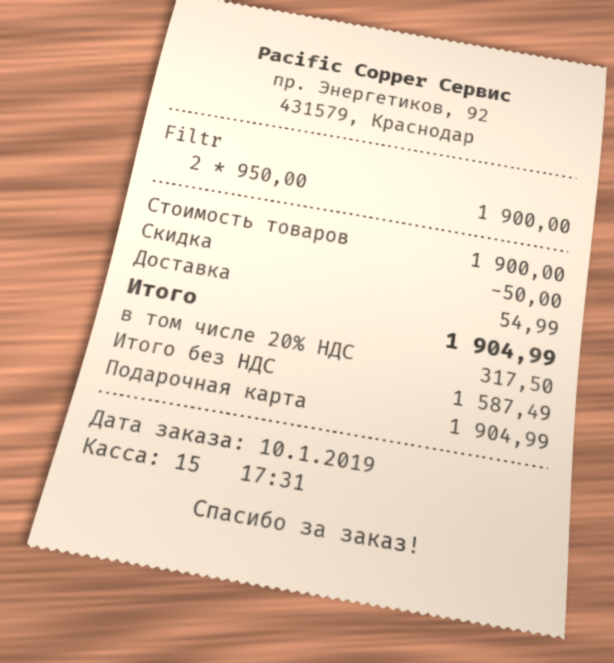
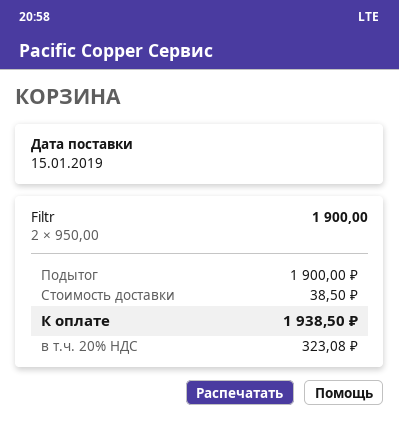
discount: 50.00 -> none
shipping: 54.99 -> 38.50
tax: 20% = 317.50 -> 20% = 323.08
total: 1904.99 -> 1938.50

